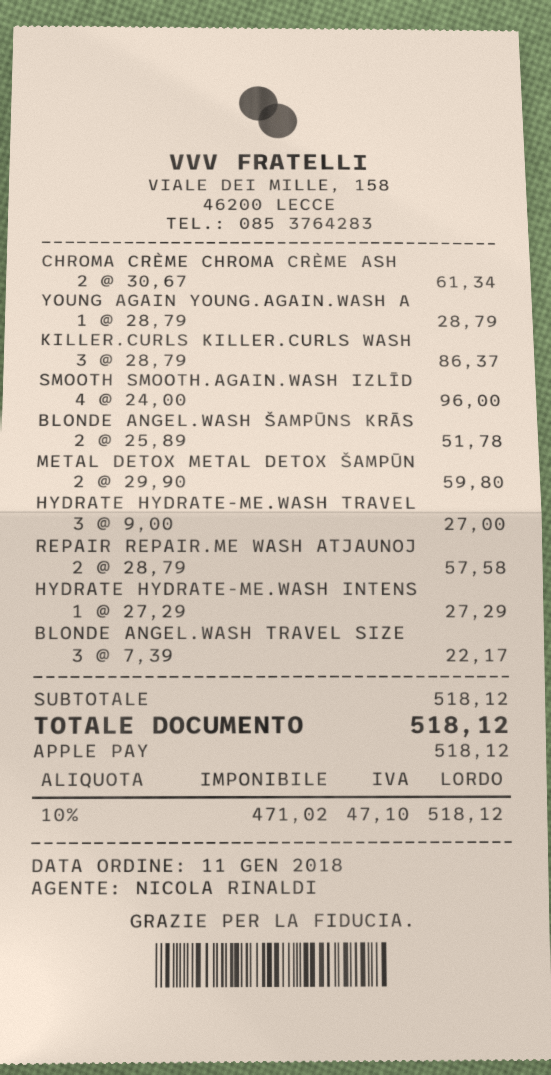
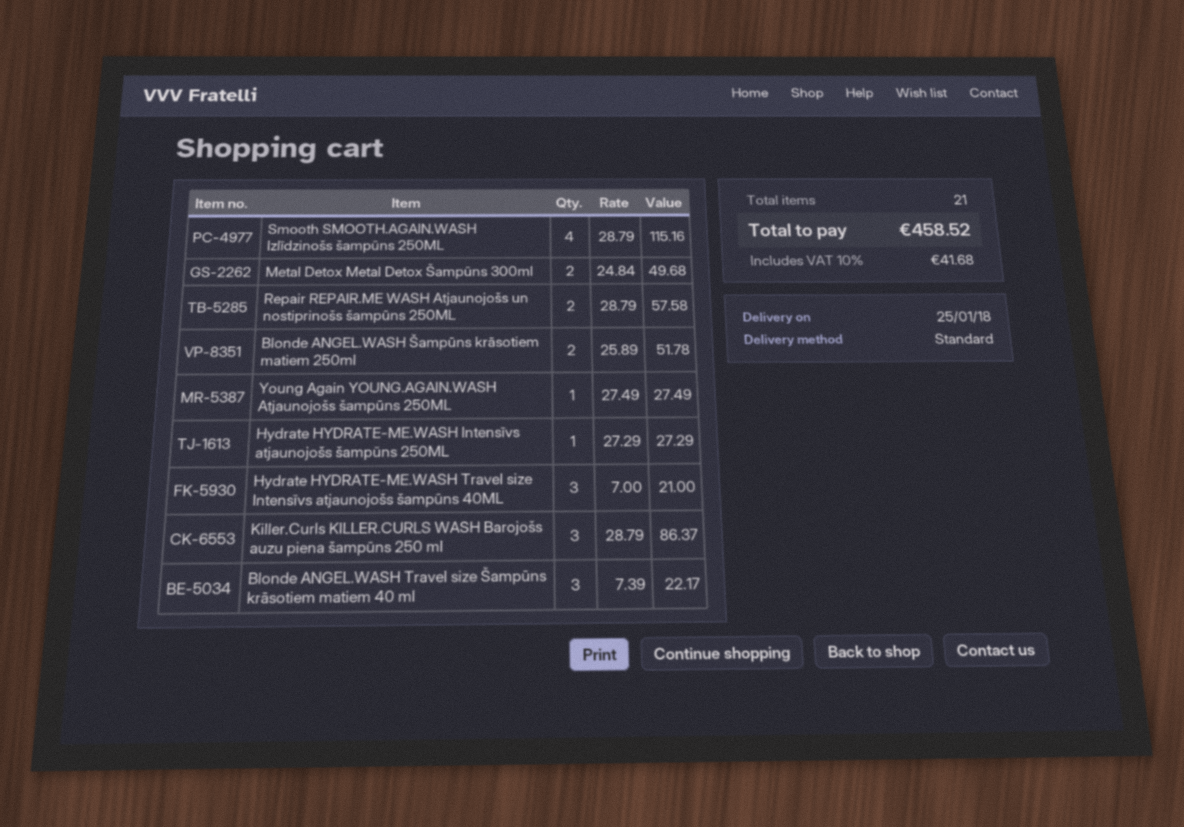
CHROMA CRÈME CHROMA CRÈME ASH: 2 x 30.67 = 61.34 -> none
YOUNG AGAIN YOUNG.AGAIN.WASH A: 1 x 28.79 = 28.79 -> 1 x 27.49 = 27.49
SMOOTH SMOOTH.AGAIN.WASH IZLĪD: 4 x 24.00 = 96.00 -> 4 x 28.79 = 115.16
METAL DETOX METAL DETOX ŠAMPŪN: 2 x 29.90 = 59.80 -> 2 x 24.84 = 49.68
HYDRATE HYDRATE-ME.WASH TRAVEL: 3 x 9.00 = 27.00 -> 3 x 7.00 = 21.00
tax: 10% = 47.10 -> 10% = 41.68
total: 518.12 -> 458.52

